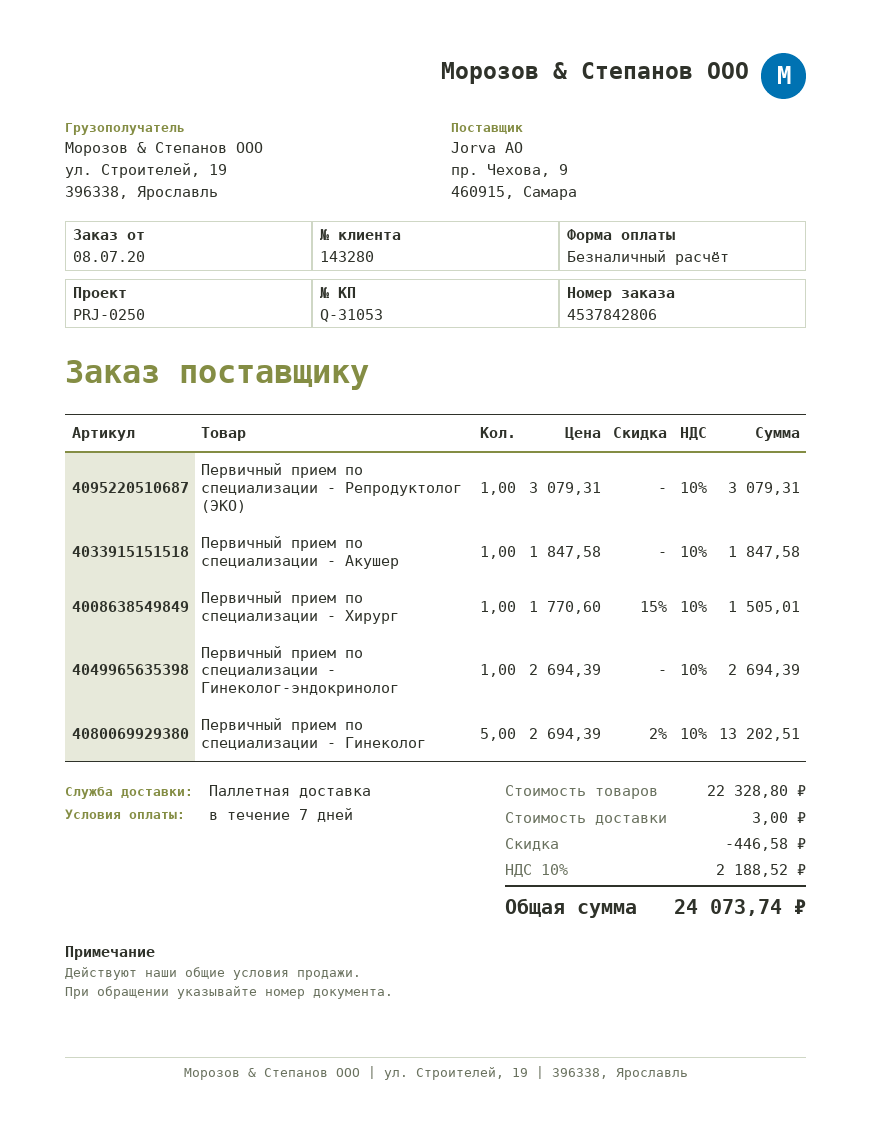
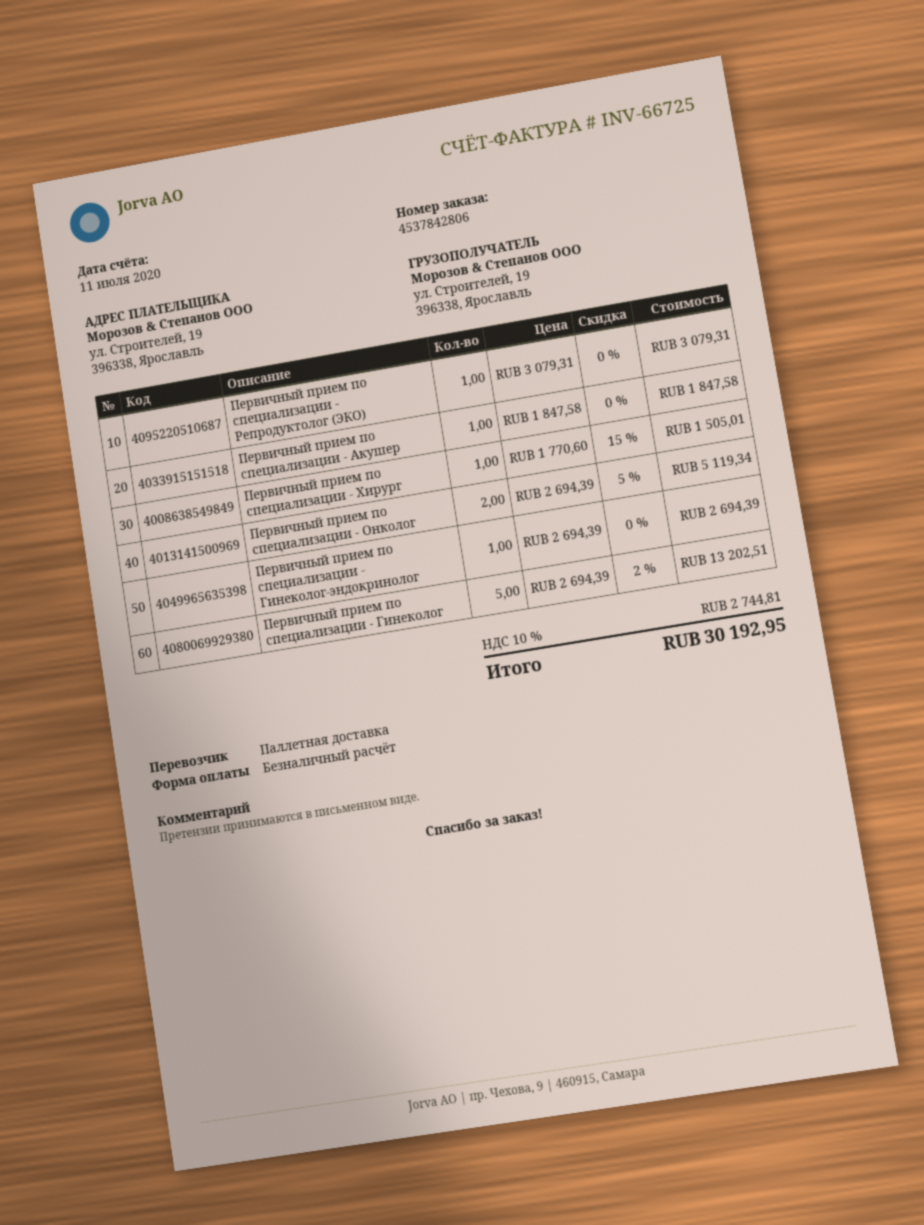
Первичный прием по специализации - Онколог: none -> 2 x 2694.39 - 5% = 5119.34
discount: 446.58 -> none
shipping: 3.00 -> none
tax: 10% = 2188.52 -> 10% = 2744.81
total: 24073.74 -> 30192.95

